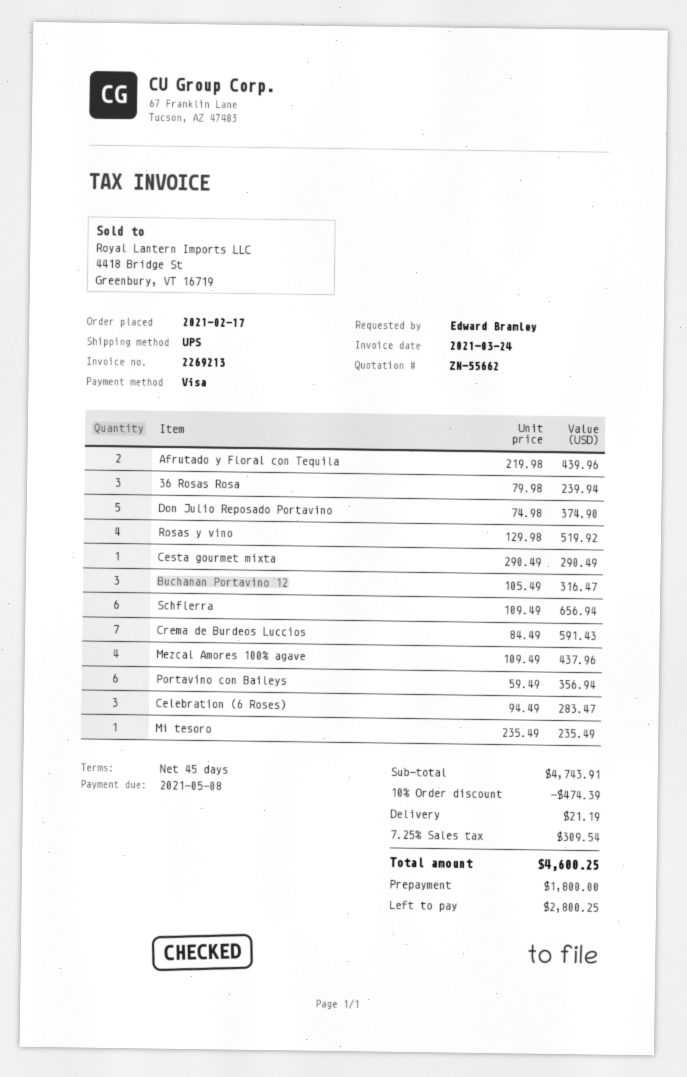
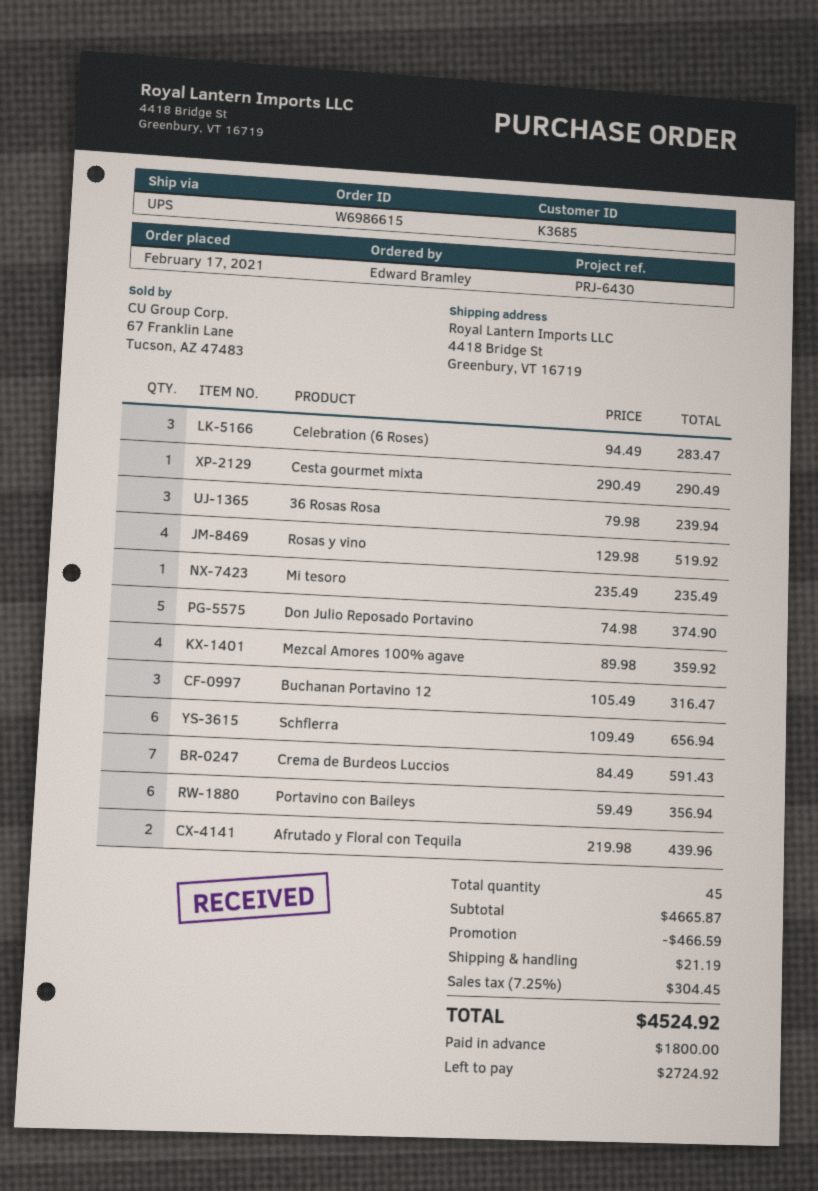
Mezcal Amores 100% agave: 4 x 109.49 = 437.96 -> 4 x 89.98 = 359.92
subtotal: 4743.91 -> 4665.87
discount: 474.39 -> 466.59
tax: 7.25% = 309.54 -> 7.25% = 304.45
total: 4600.25 -> 4524.92
balance: 2800.25 -> 2724.92

